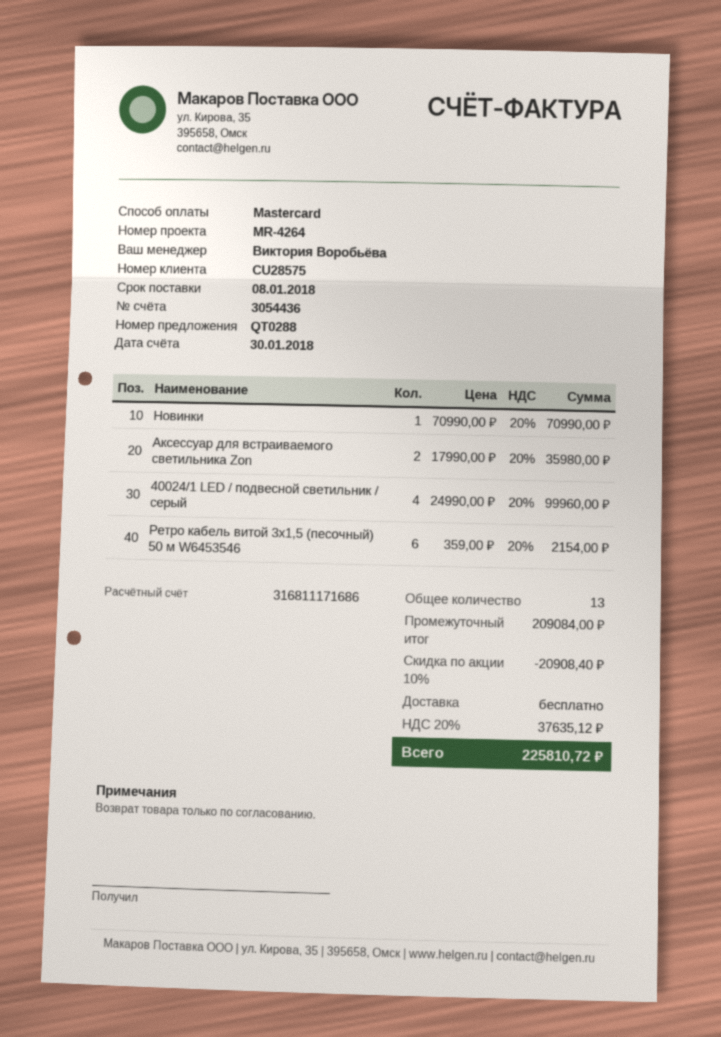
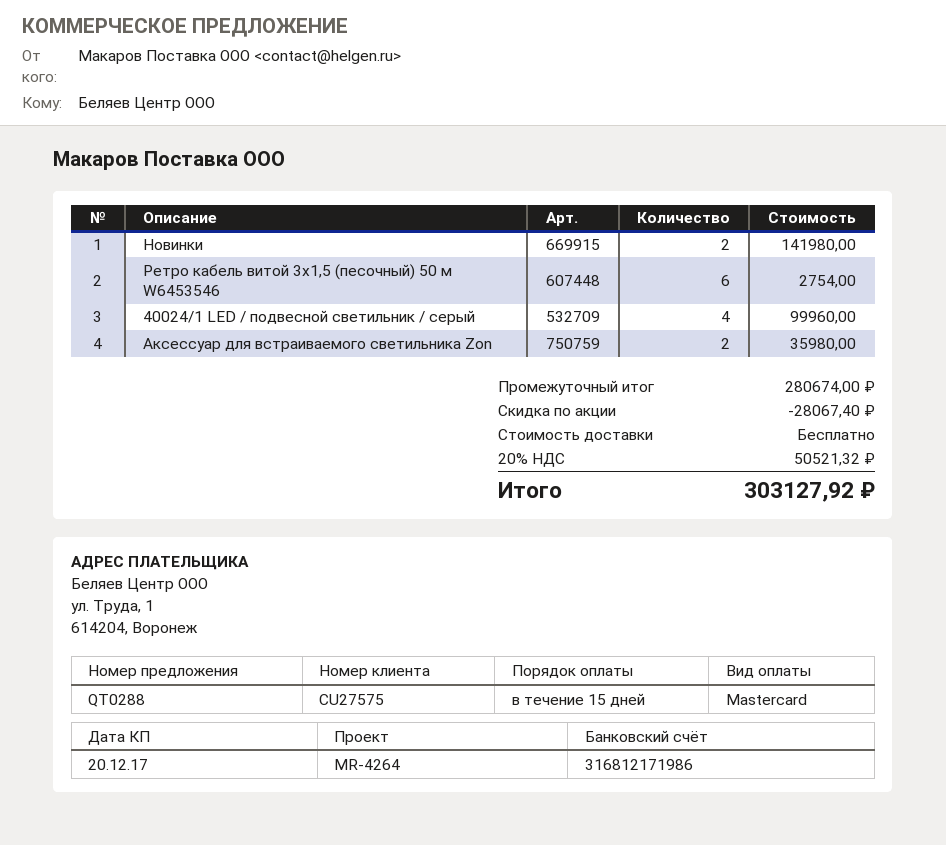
customer number: CU28575 -> CU27575
bank account: 316811171686 -> 316812171986
Новинки: 1 for 70990.00 -> 2 for 141980.00
Ретро кабель витой 3х1,5 (песочный) 50 м W6453546: 6 for 2154.00 -> 6 for 2754.00
subtotal: 209084.00 -> 280674.00
discount: 20908.40 -> 28067.40
tax: 20% = 37635.12 -> 20% = 50521.32
total: 225810.72 -> 303127.92

